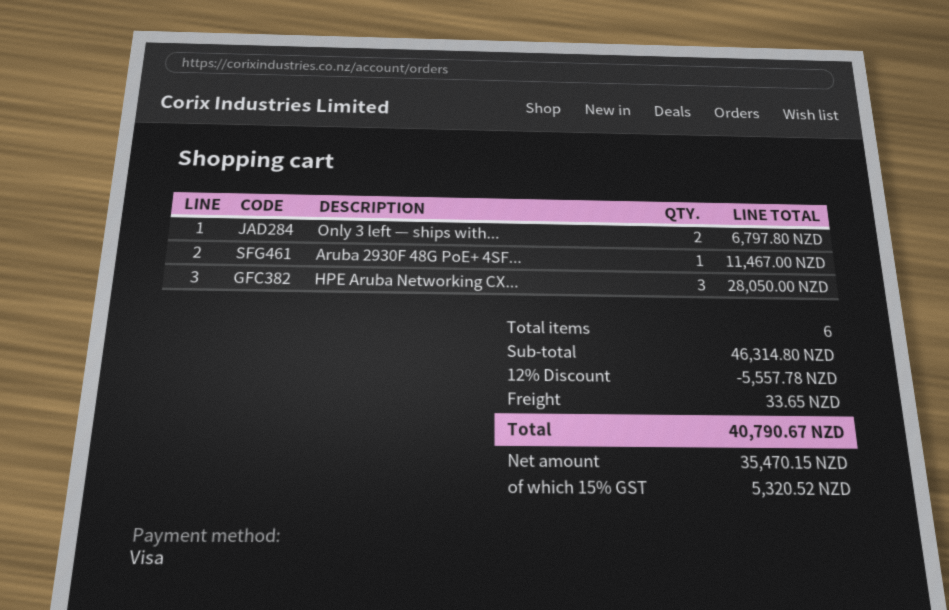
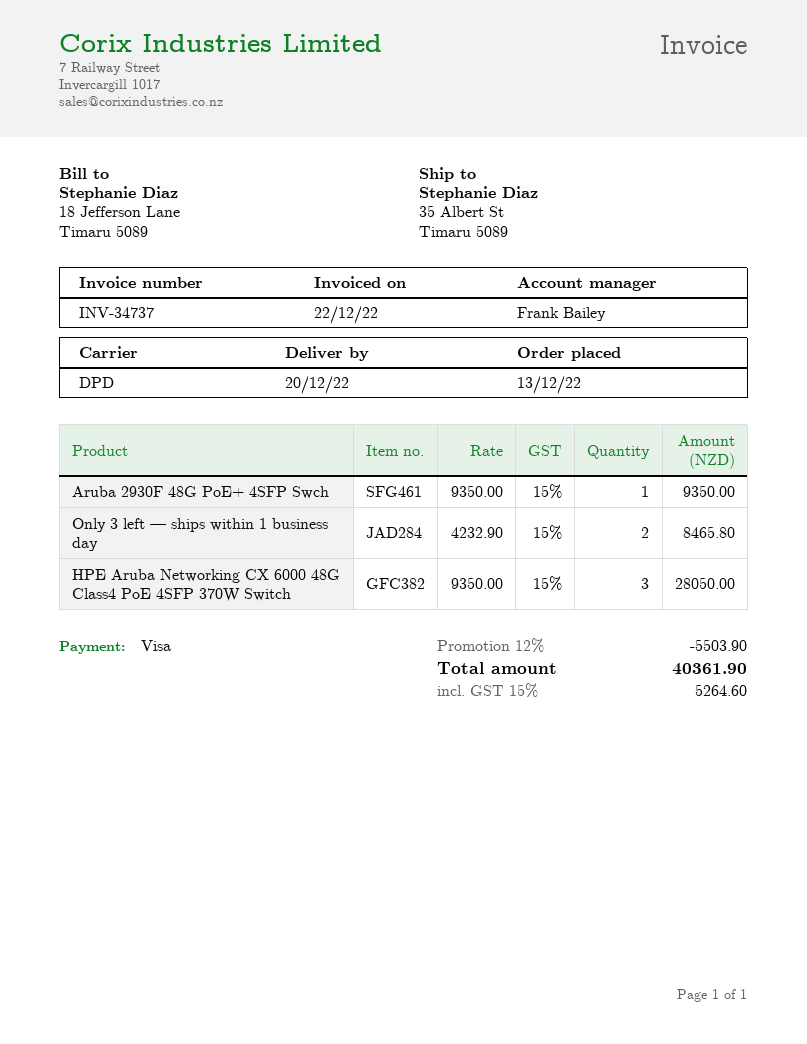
Only 3 left — ships with...: 2 for 6797.80 -> 2 for 8465.80
Aruba 2930F 48G PoE+ 4SF...: 1 for 11467.00 -> 1 for 9350.00
discount: 12% = 5557.78 -> 12% = 5503.90
shipping: 33.65 -> none
tax: 15% = 5320.52 -> 15% = 5264.60
total: 40790.67 -> 40361.90

